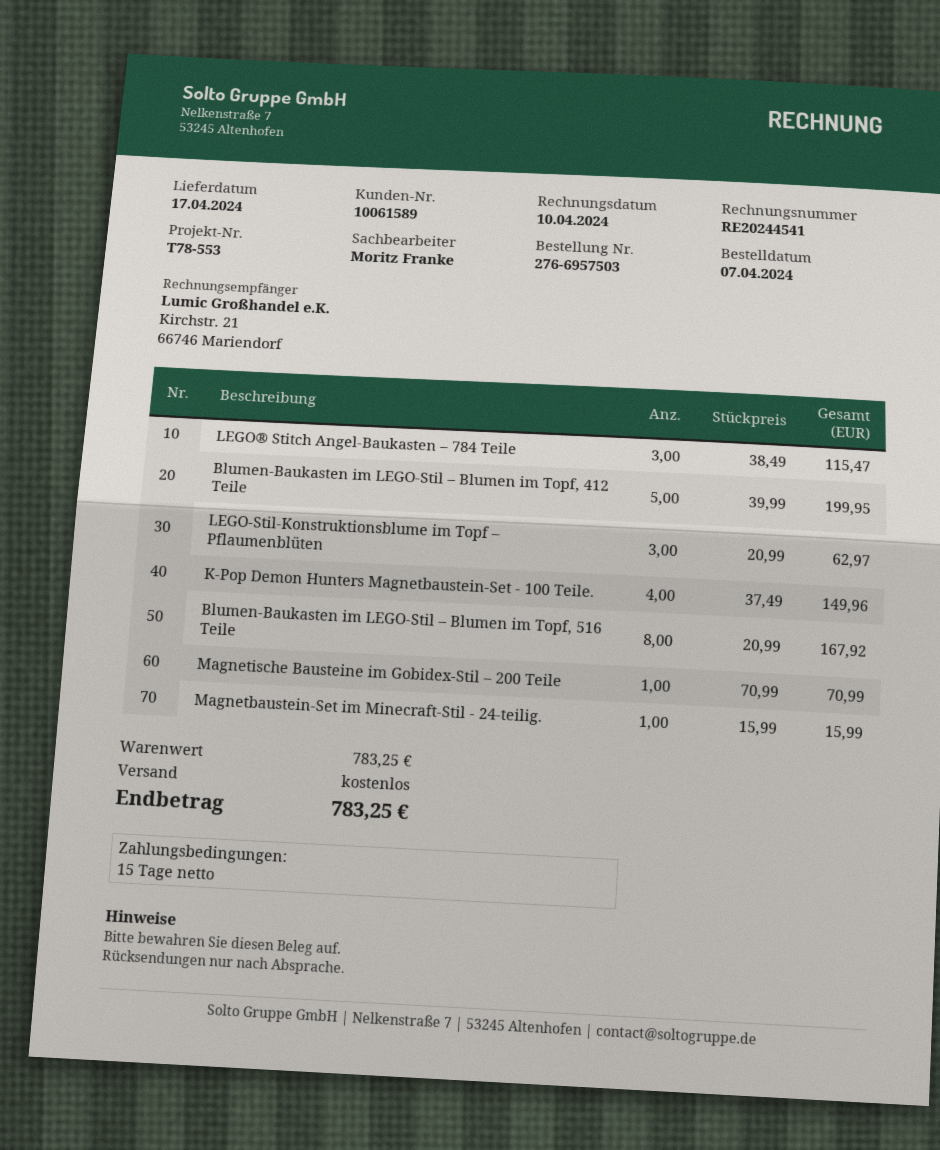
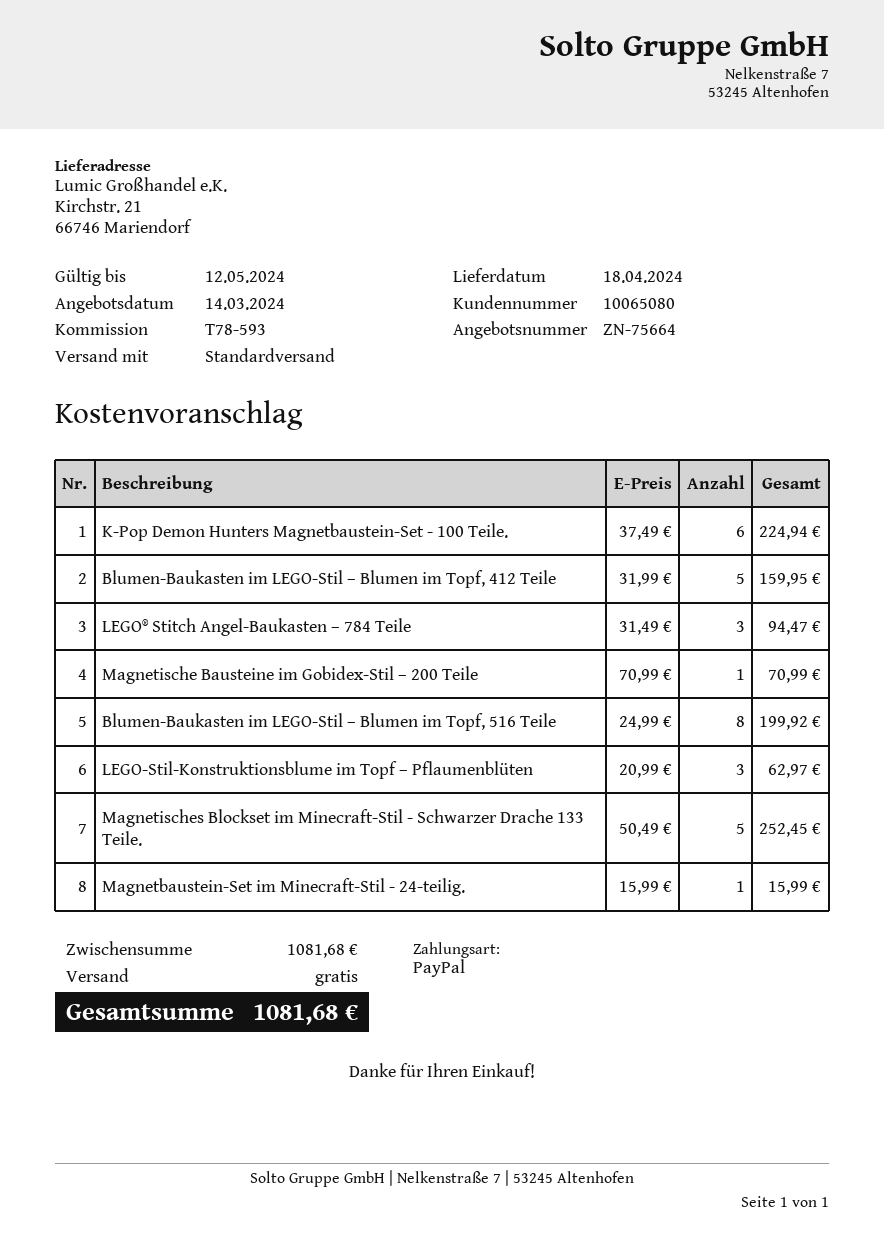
delivery date: 2024-04-17 -> 2024-04-18
customer number: 10061589 -> 10065080
reference: T78-553 -> T78-593
LEGO® Stitch Angel-Baukasten – 784 Teile: 3 x 38.49 = 115.47 -> 3 x 31.49 = 94.47
Blumen-Baukasten im LEGO-Stil – Blumen im Topf, 412 Teile: 5 x 39.99 = 199.95 -> 5 x 31.99 = 159.95
K-Pop Demon Hunters Magnetbaustein-Set - 100 Teile.: 4 x 37.49 = 149.96 -> 6 x 37.49 = 224.94
Blumen-Baukasten im LEGO-Stil – Blumen im Topf, 516 Teile: 8 x 20.99 = 167.92 -> 8 x 24.99 = 199.92
Magnetisches Blockset im Minecraft-Stil - Schwarzer Drache 133 Teile.: none -> 5 x 50.49 = 252.45
subtotal: 783.25 -> 1081.68
total: 783.25 -> 1081.68

